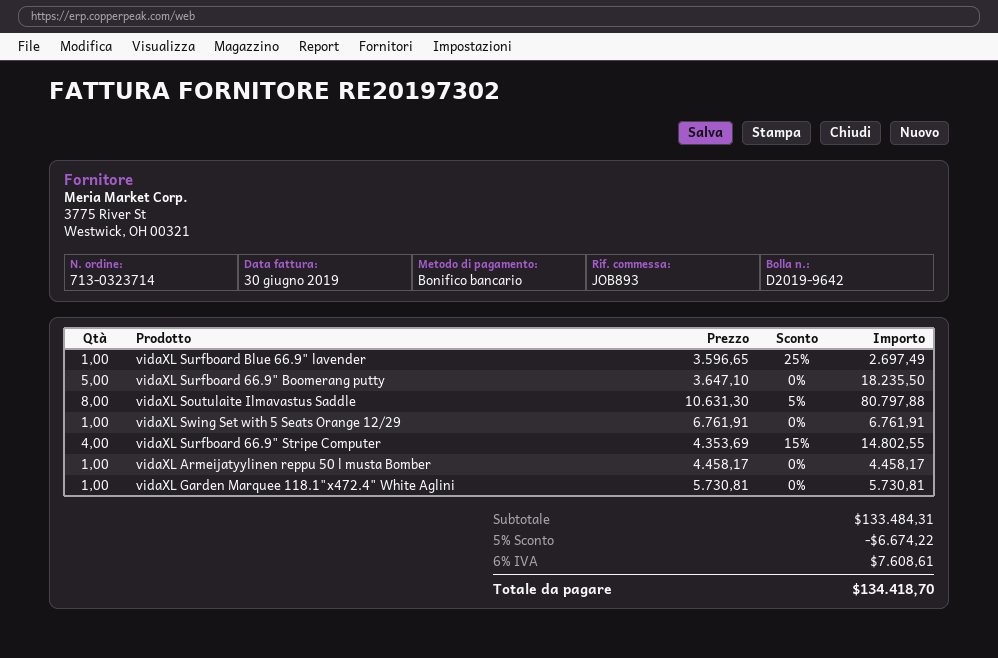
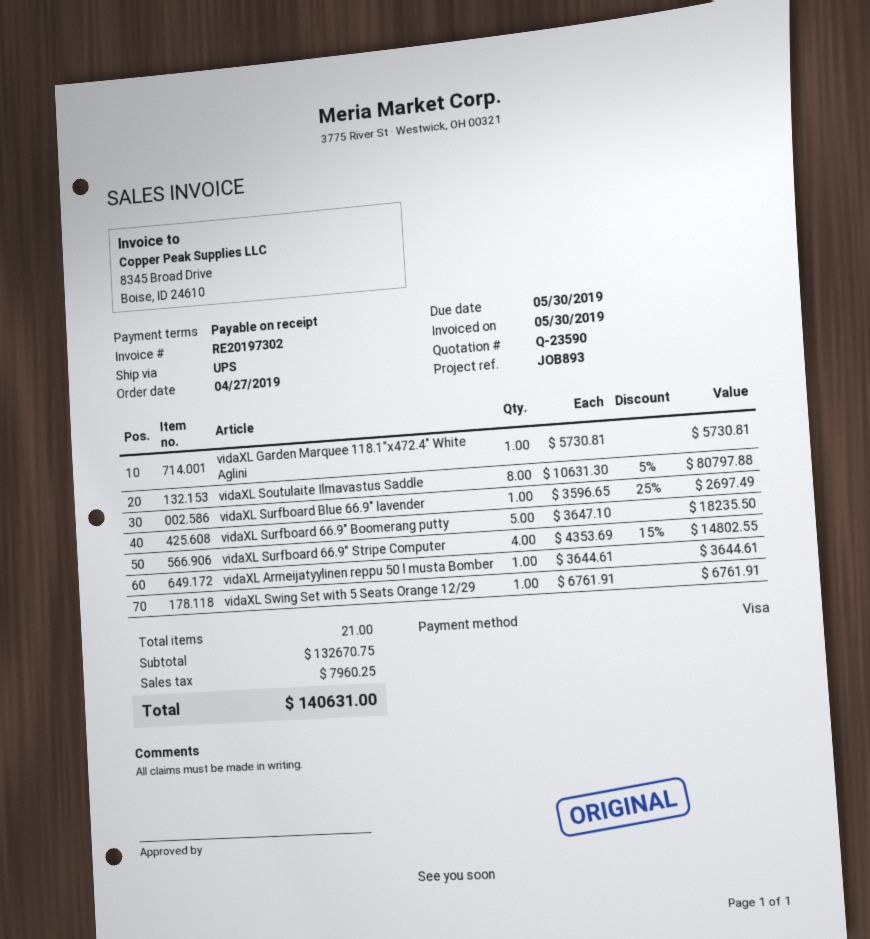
invoice date: 2019-06-30 -> 2019-05-30
payment method: bank transfer -> Visa
vidaXL Armeijatyylinen reppu 50 l musta Bomber: 1 x 4458.17 = 4458.17 -> 1 x 3644.61 = 3644.61
subtotal: 133484.31 -> 132670.75
discount: 5% = 6674.22 -> none
tax: 7608.61 -> 7960.25
total: 134418.70 -> 140631.00

